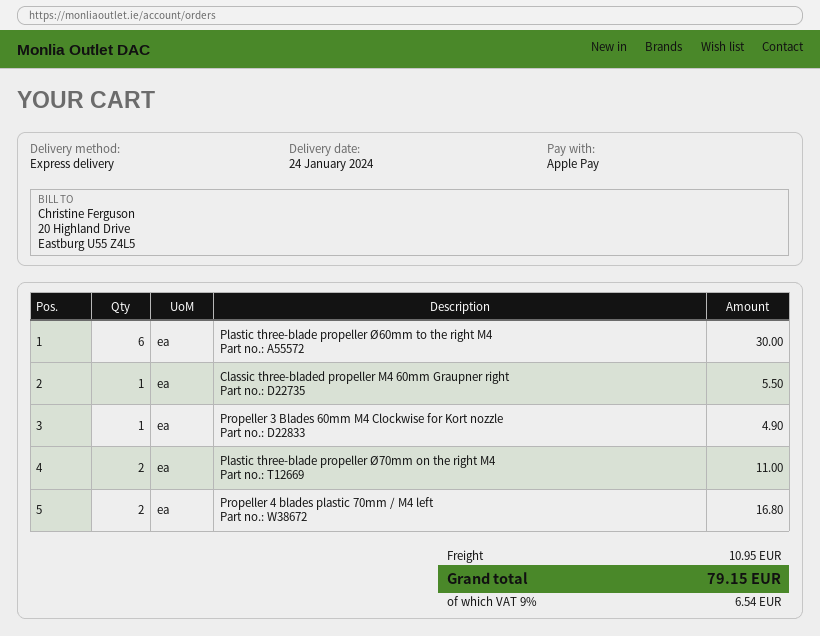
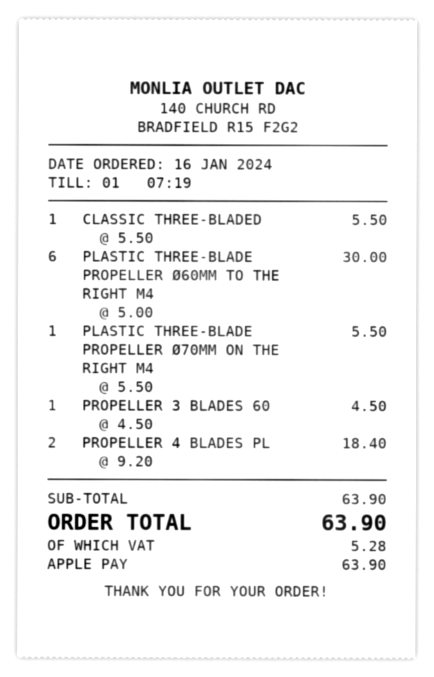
Propeller 3 Blades 60mm M4 Clockwise for Kort nozzle: 1 for 4.90 -> 1 for 4.50
Plastic three-blade propeller Ø70mm on the right M4: 2 for 11.00 -> 1 for 5.50
Propeller 4 blades plastic 70mm / M4 left: 2 for 16.80 -> 2 for 18.40
shipping: 10.95 -> none
tax: 6.54 -> 5.28
total: 79.15 -> 63.90

